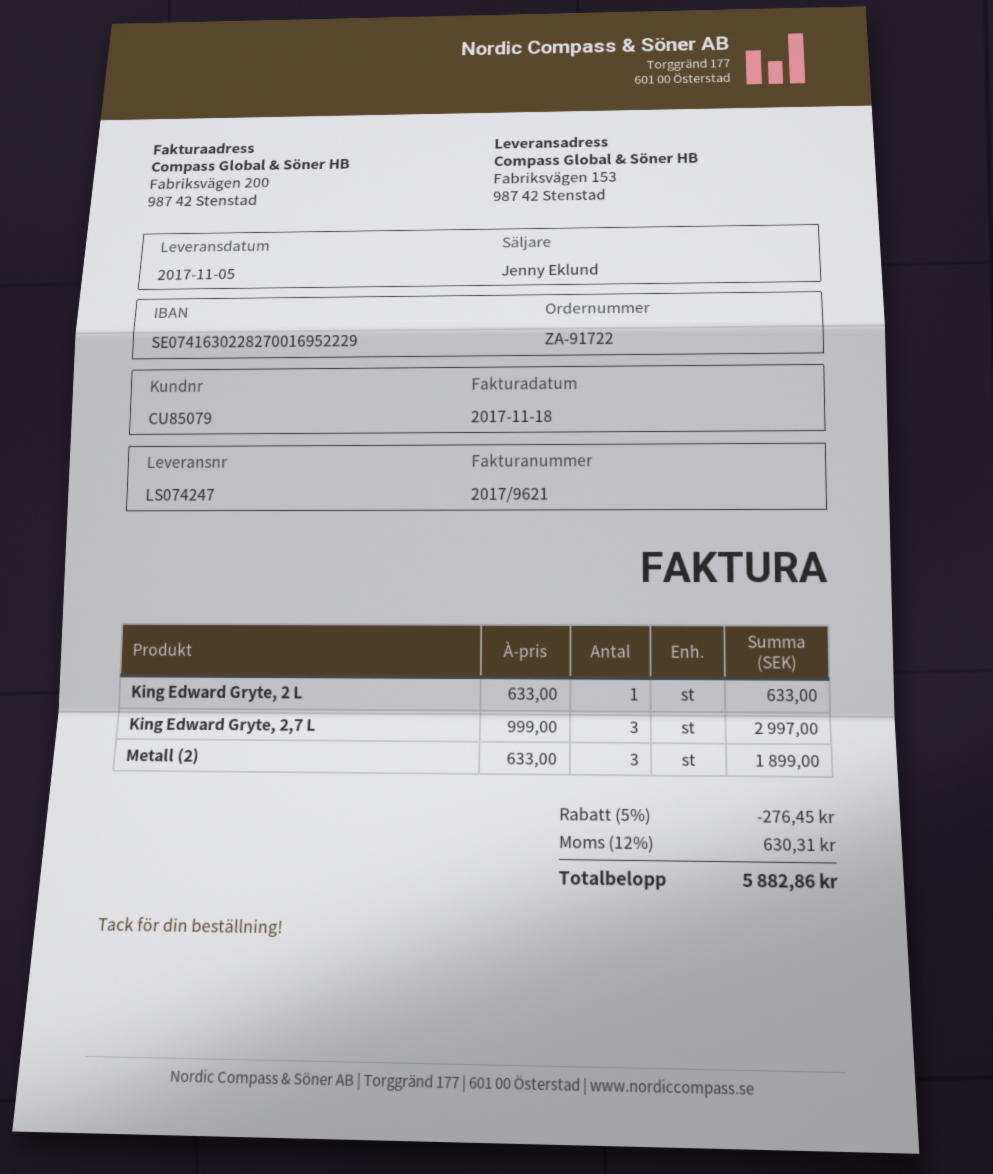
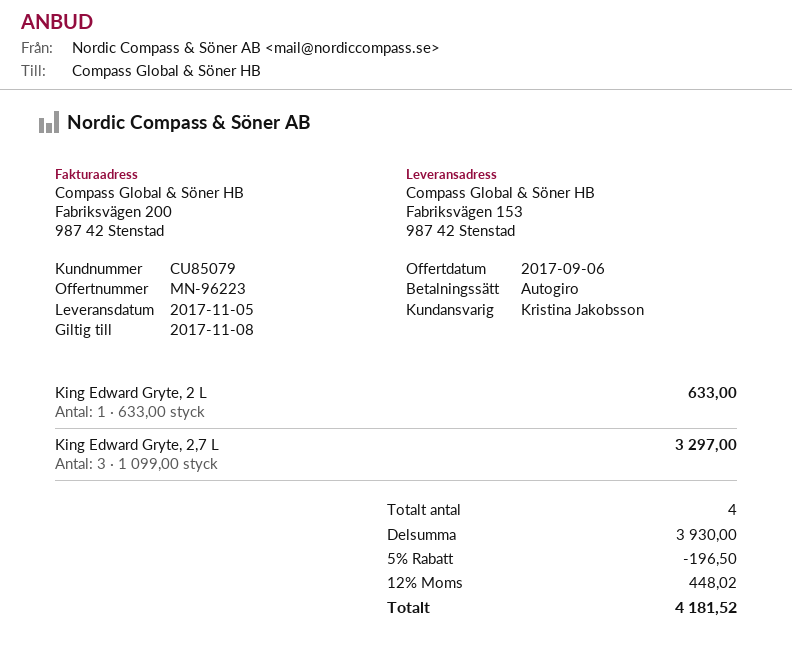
sales rep: Jenny Eklund -> Kristina Jakobsson
King Edward Gryte, 2,7 L: 3 x 999.00 = 2997.00 -> 3 x 1099.00 = 3297.00
Metall (2): 3 x 633.00 = 1899.00 -> none
discount: 5% = 276.45 -> 5% = 196.50
tax: 12% = 630.31 -> 12% = 448.02
total: 5882.86 -> 4181.52

